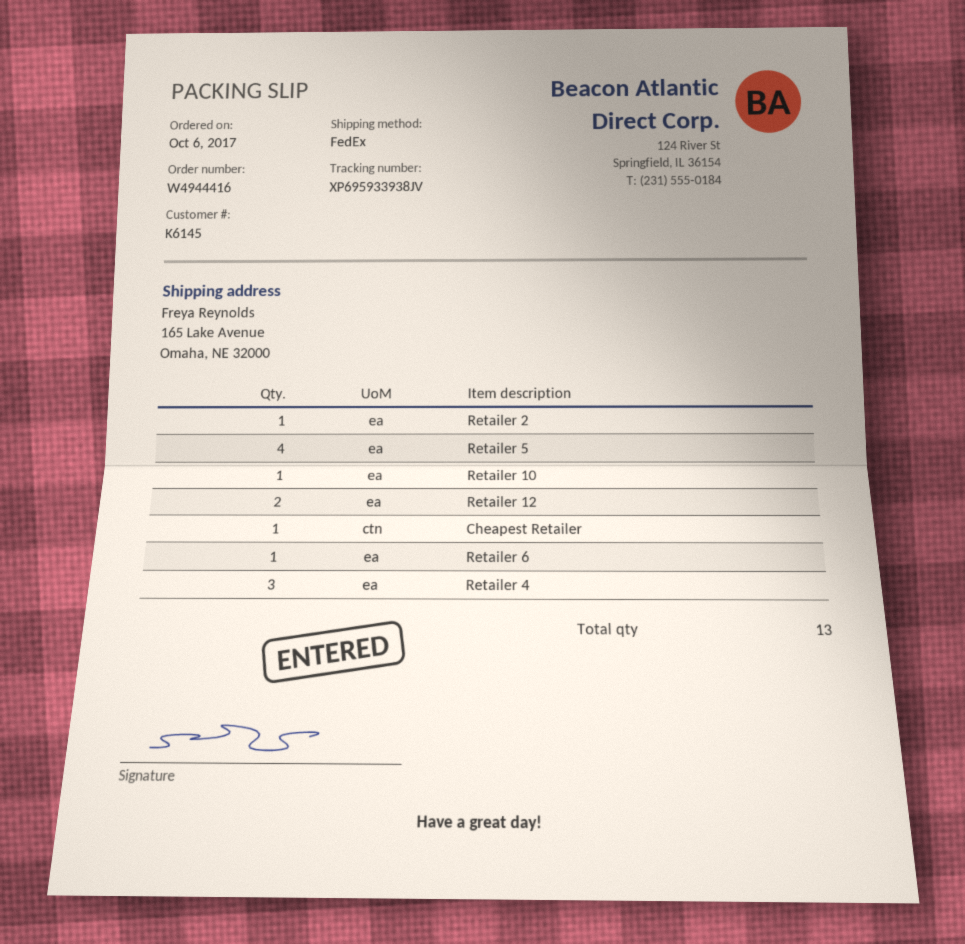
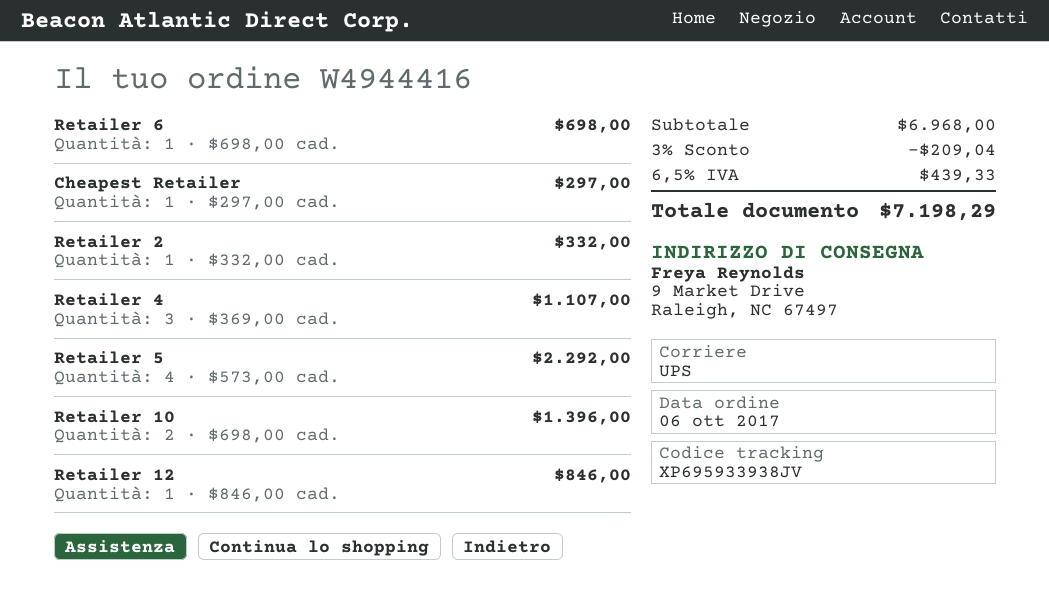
shipping method: FedEx -> UPS
ship to: 165 Lake Avenue, Omaha, NE 32000 -> 9 Market Drive, Raleigh, NC 67497
Retailer 10: 1 -> 2
Retailer 12: 2 -> 1

